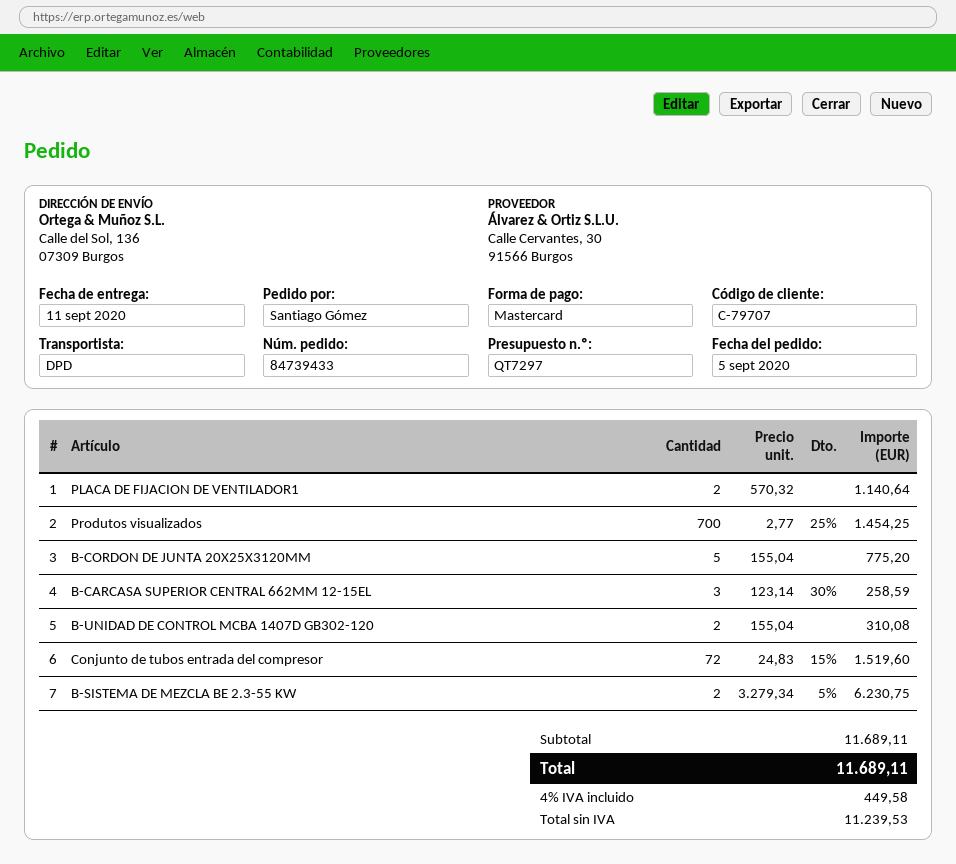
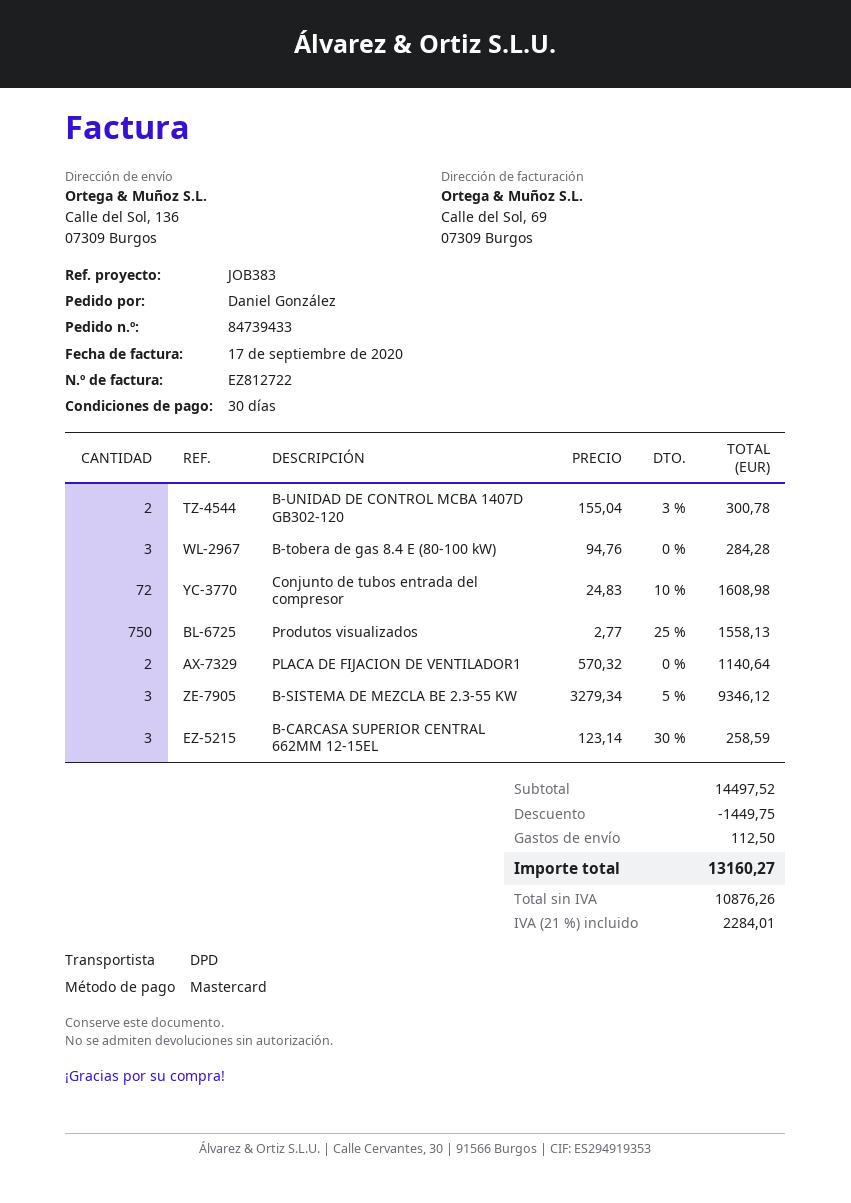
ordered by: Santiago Gómez -> Daniel González
Produtos visualizados: 700 x 2.77 - 25% = 1454.25 -> 750 x 2.77 - 25% = 1558.13
B-CORDON DE JUNTA 20X25X3120MM: 5 x 155.04 = 775.20 -> none
B-UNIDAD DE CONTROL MCBA 1407D GB302-120: 2 x 155.04 = 310.08 -> 2 x 155.04 - 3% = 300.78
Conjunto de tubos entrada del compresor: 72 x 24.83 - 15% = 1519.60 -> 72 x 24.83 - 10% = 1608.98
B-SISTEMA DE MEZCLA BE 2.3-55 KW: 2 x 3279.34 - 5% = 6230.75 -> 3 x 3279.34 - 5% = 9346.12
B-tobera de gas 8.4 E (80-100 kW): none -> 3 x 94.76 = 284.28
subtotal: 11689.11 -> 14497.52
discount: none -> 1449.75
shipping: none -> 112.50
net: 11239.53 -> 10876.26
tax: 4% = 449.58 -> 21% = 2284.01
total: 11689.11 -> 13160.27

